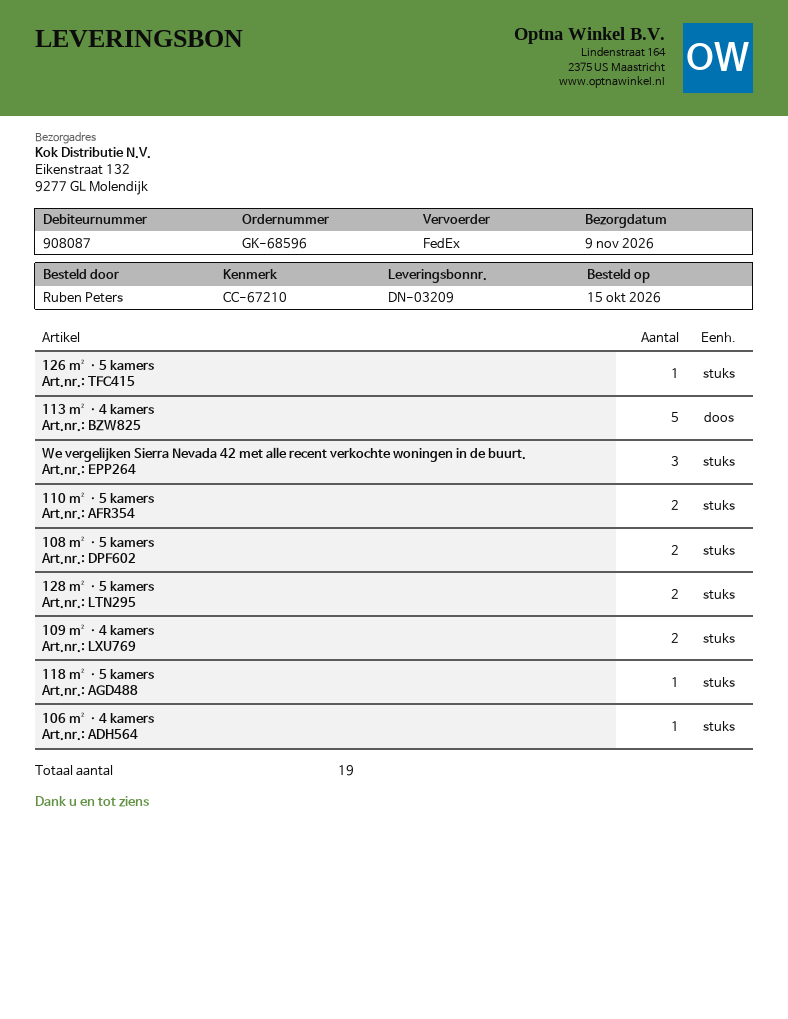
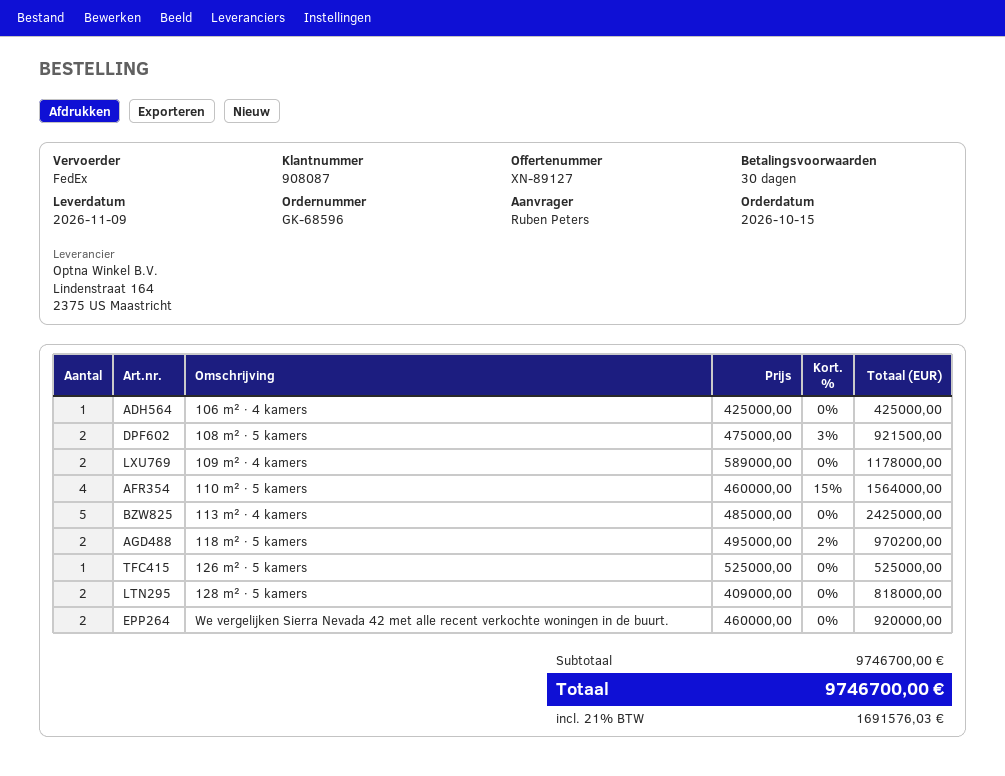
We vergelijken Sierra Nevada 42 met alle recent verkochte woningen in de buurt.: 3 -> 2
110 m² · 5 kamers: 2 -> 4
118 m² · 5 kamers: 1 -> 2

